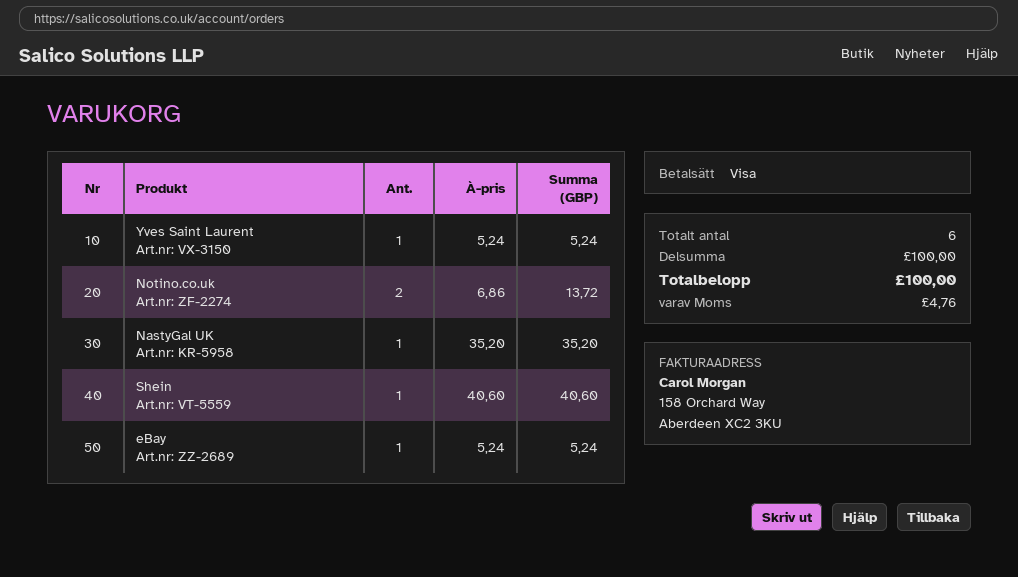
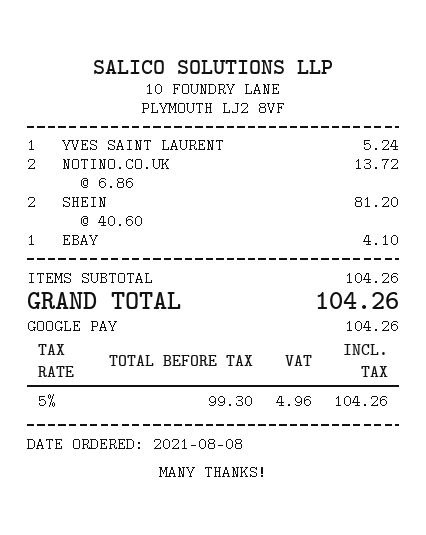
payment method: Visa -> Google Pay
NastyGal UK: 1 x 35.20 = 35.20 -> none
Shein: 1 x 40.60 = 40.60 -> 2 x 40.60 = 81.20
eBay: 1 x 5.24 = 5.24 -> 1 x 4.10 = 4.10
subtotal: 100.00 -> 104.26
tax: 4.76 -> 4.96
total: 100.00 -> 104.26

